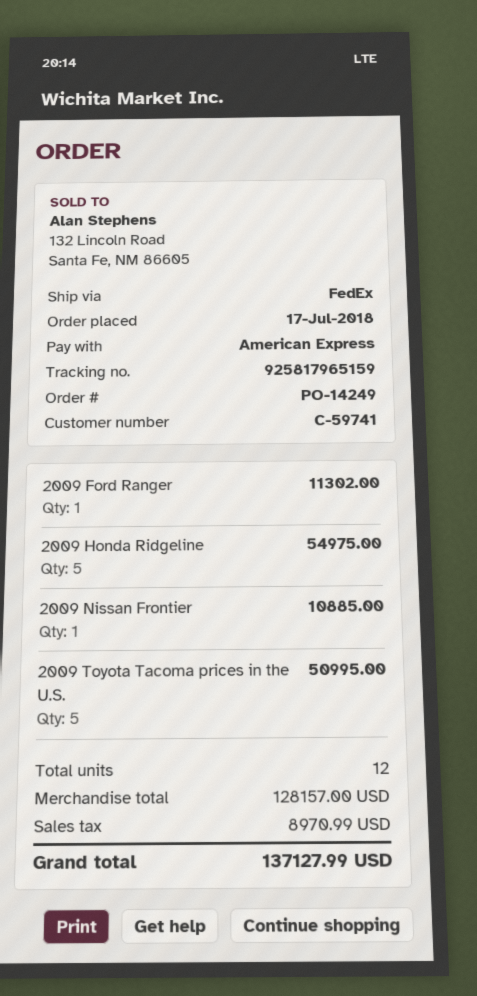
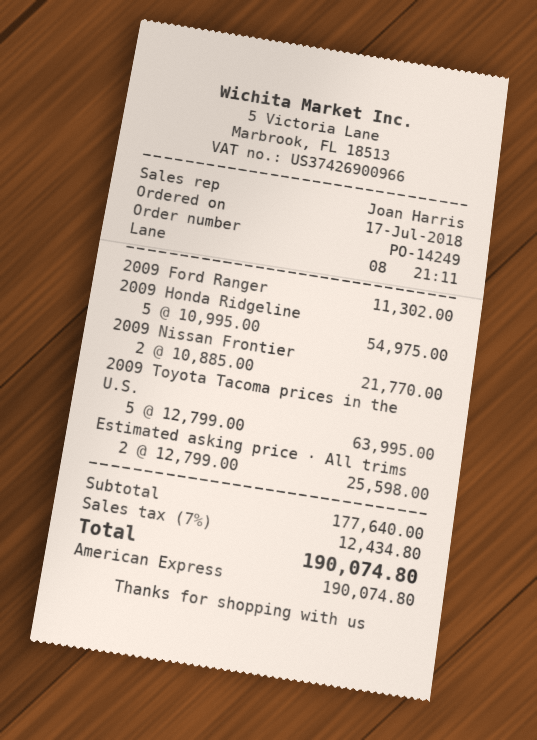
2009 Nissan Frontier: 1 for 10885.00 -> 2 for 21770.00
2009 Toyota Tacoma prices in the U.S.: 5 for 50995.00 -> 5 for 63995.00
Estimated asking price · All trims: none -> 2 for 25598.00
subtotal: 128157.00 -> 177640.00
tax: 8970.99 -> 12434.80
total: 137127.99 -> 190074.80

